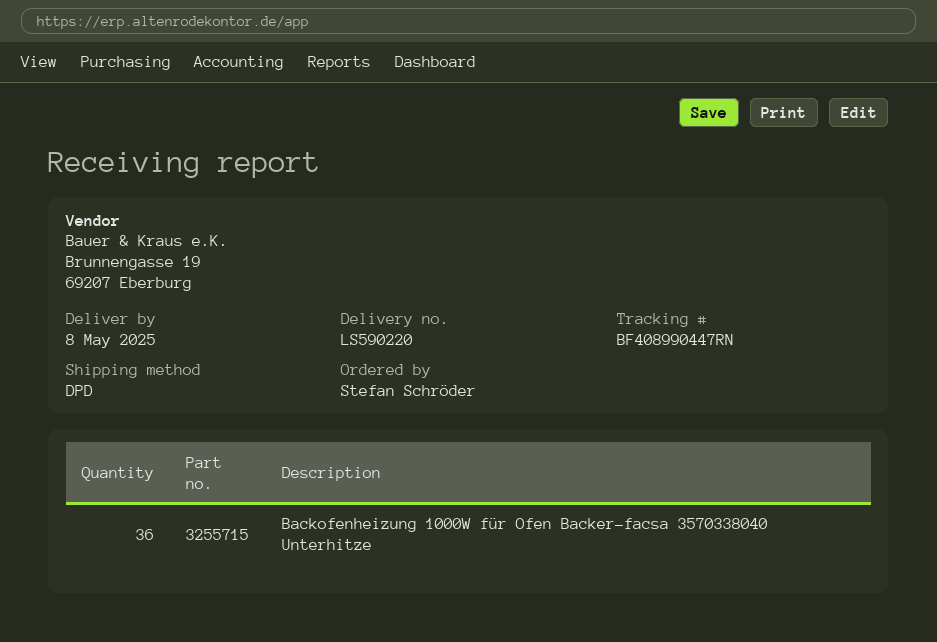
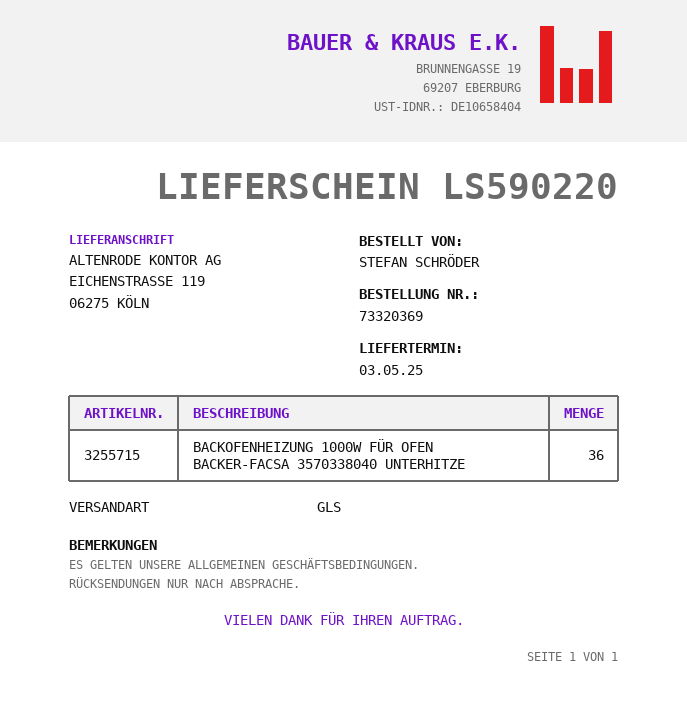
delivery date: 2025-05-08 -> 2025-05-03
shipping method: DPD -> GLS

